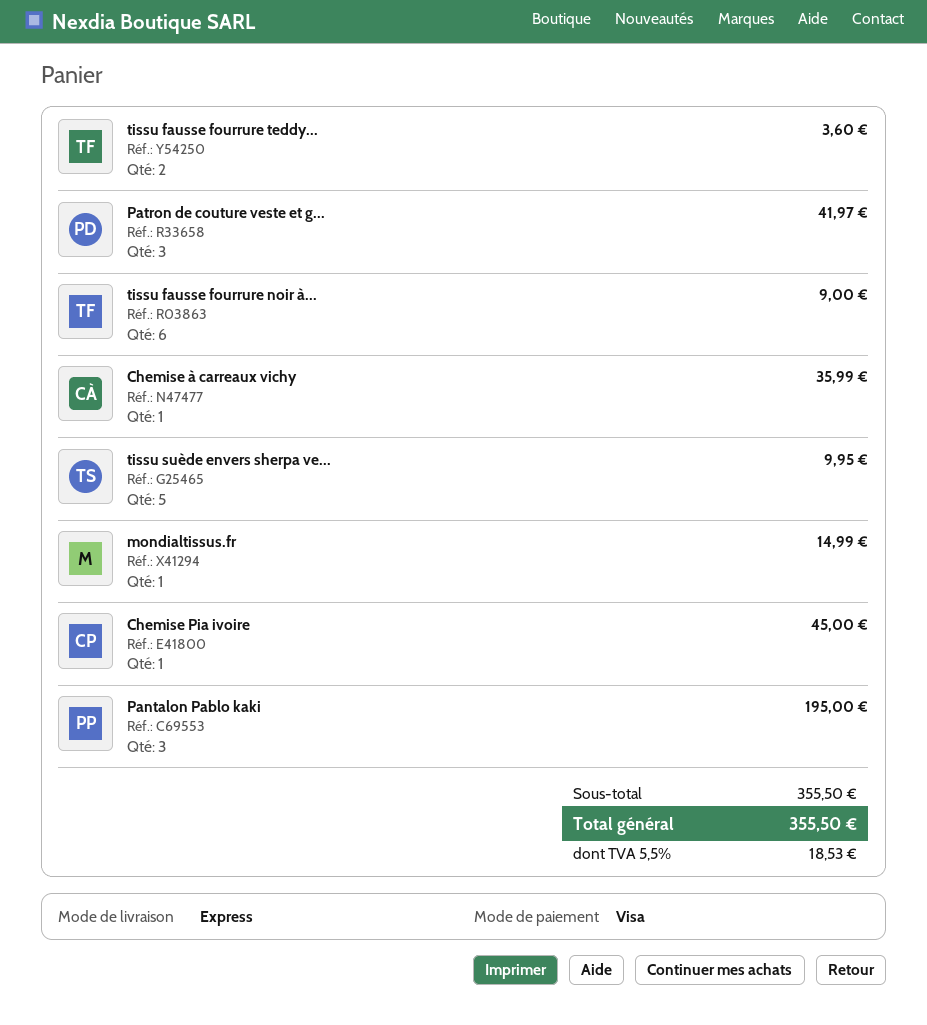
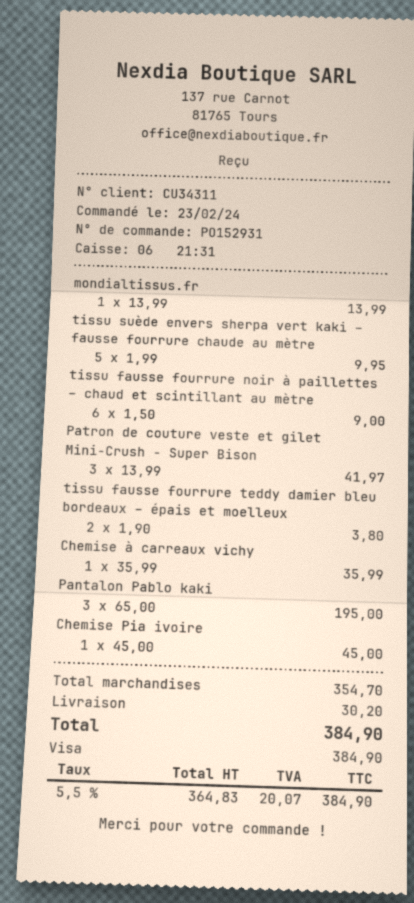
tissu fausse fourrure teddy...: 2 for 3.60 -> 2 for 3.80
mondialtissus.fr: 1 for 14.99 -> 1 for 13.99
subtotal: 355.50 -> 354.70
shipping: none -> 30.20
tax: 5.5% = 18.53 -> 5.5% = 20.07
total: 355.50 -> 384.90

